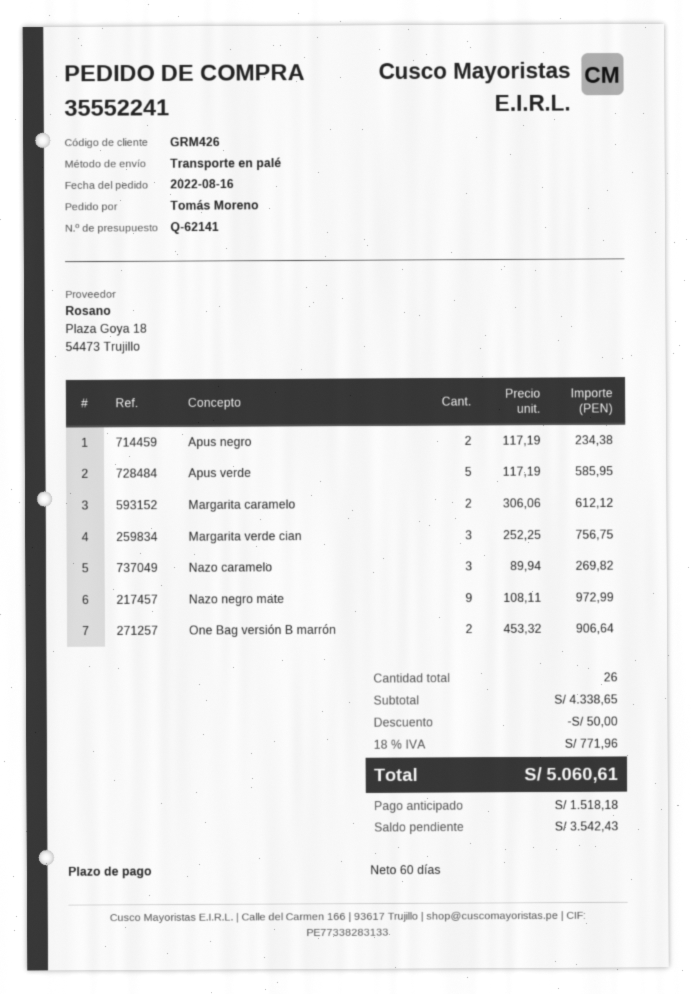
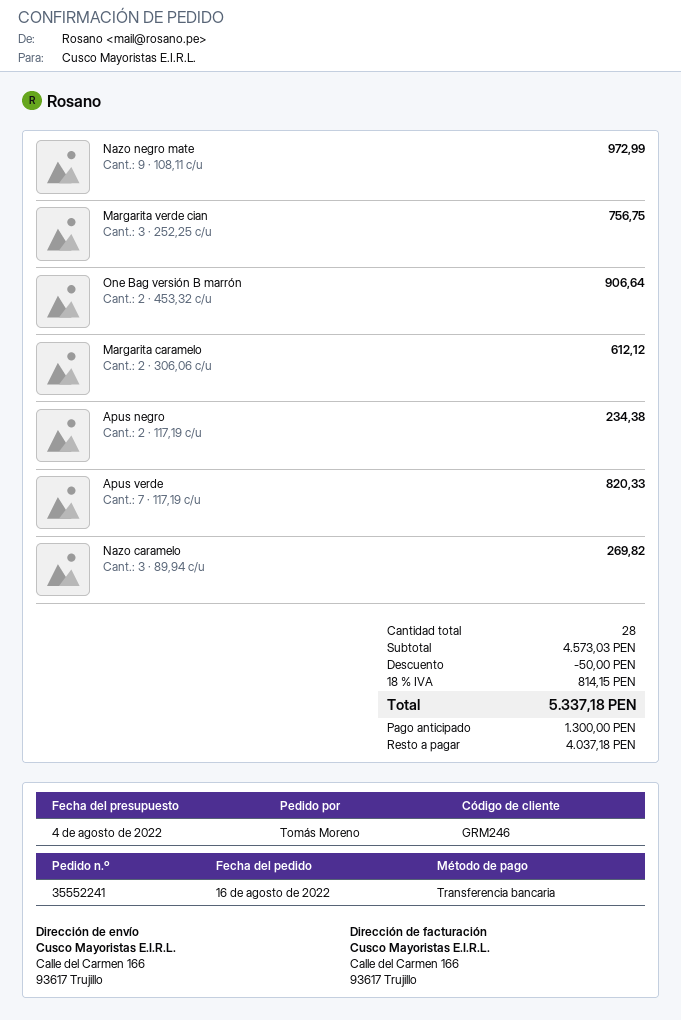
customer number: GRM426 -> GRM246
Apus verde: 5 x 117.19 = 585.95 -> 7 x 117.19 = 820.33
total quantity: 26 -> 28
subtotal: 4338.65 -> 4573.03
tax: 18% = 771.96 -> 18% = 814.15
total: 5060.61 -> 5337.18
deposit: 1518.18 -> 1300.00
balance: 3542.43 -> 4037.18

